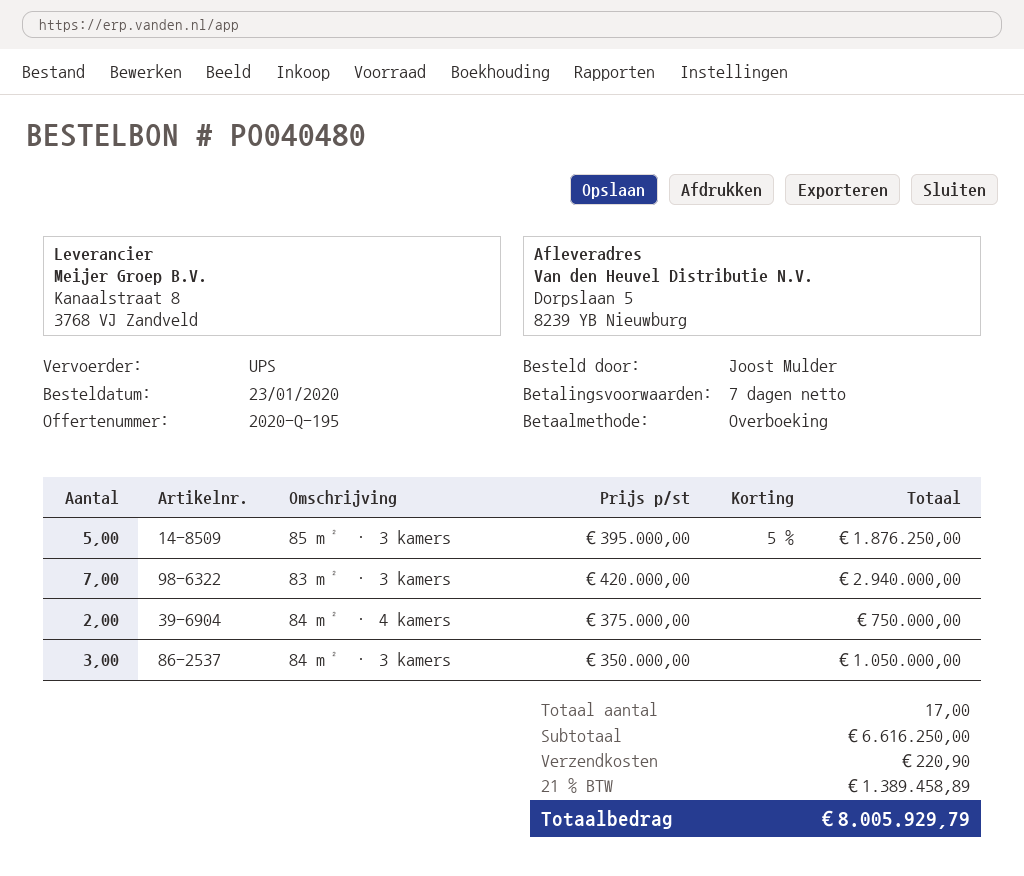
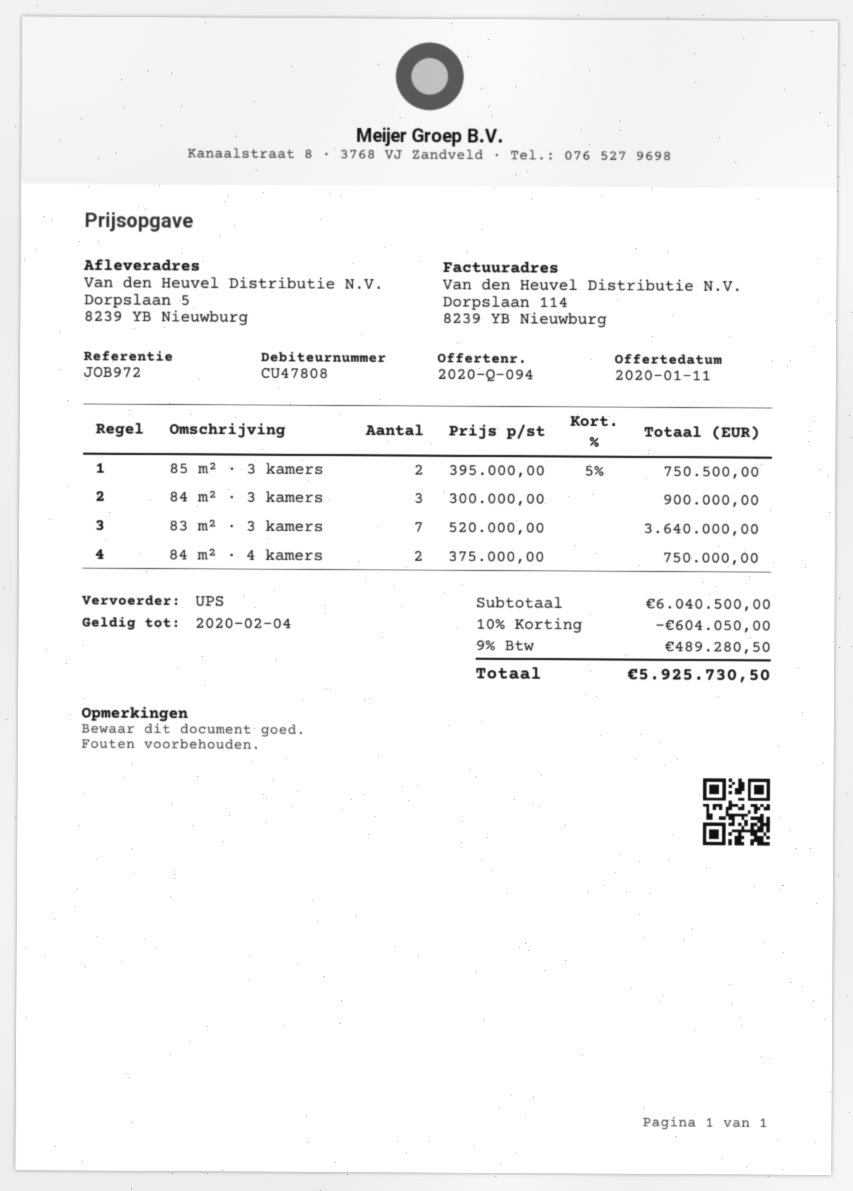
quote number: 2020-Q-195 -> 2020-Q-094
85 m² · 3 kamers: 5 x 395000.00 - 5% = 1876250.00 -> 2 x 395000.00 - 5% = 750500.00
83 m² · 3 kamers: 7 x 420000.00 = 2940000.00 -> 7 x 520000.00 = 3640000.00
84 m² · 3 kamers: 3 x 350000.00 = 1050000.00 -> 3 x 300000.00 = 900000.00
subtotal: 6616250.00 -> 6040500.00
discount: none -> 10% = 604050.00
shipping: 220.90 -> none
tax: 21% = 1389458.89 -> 9% = 489280.50
total: 8005929.79 -> 5925730.50

